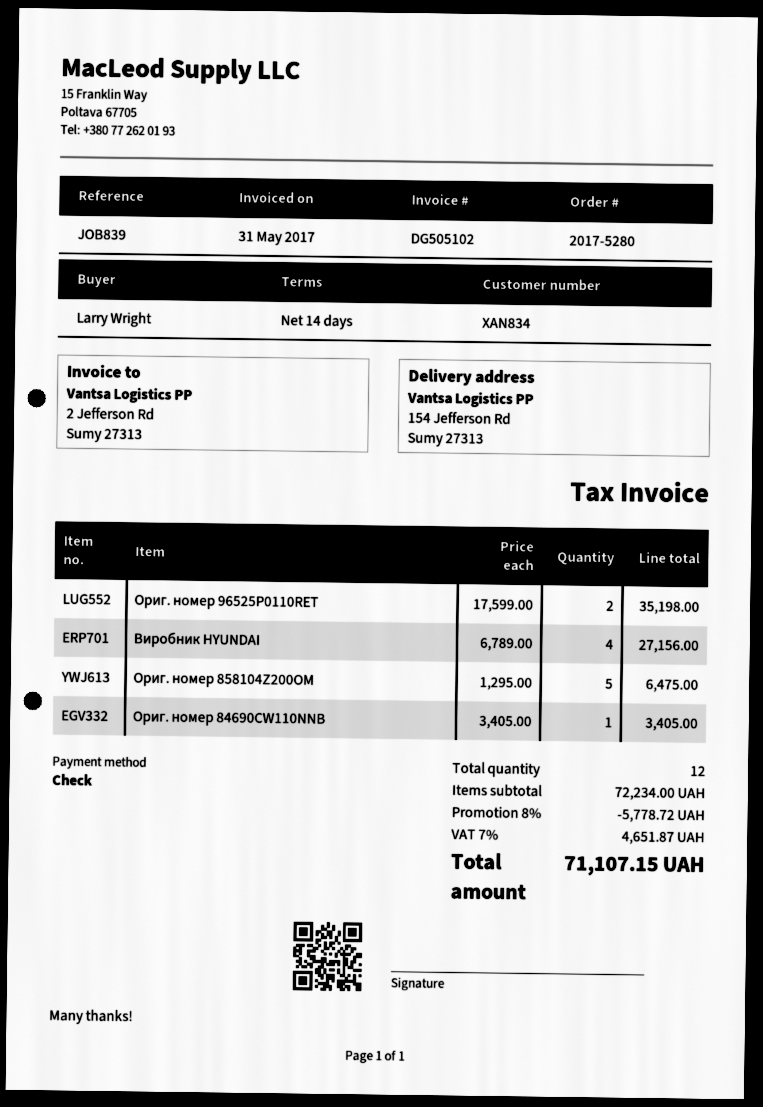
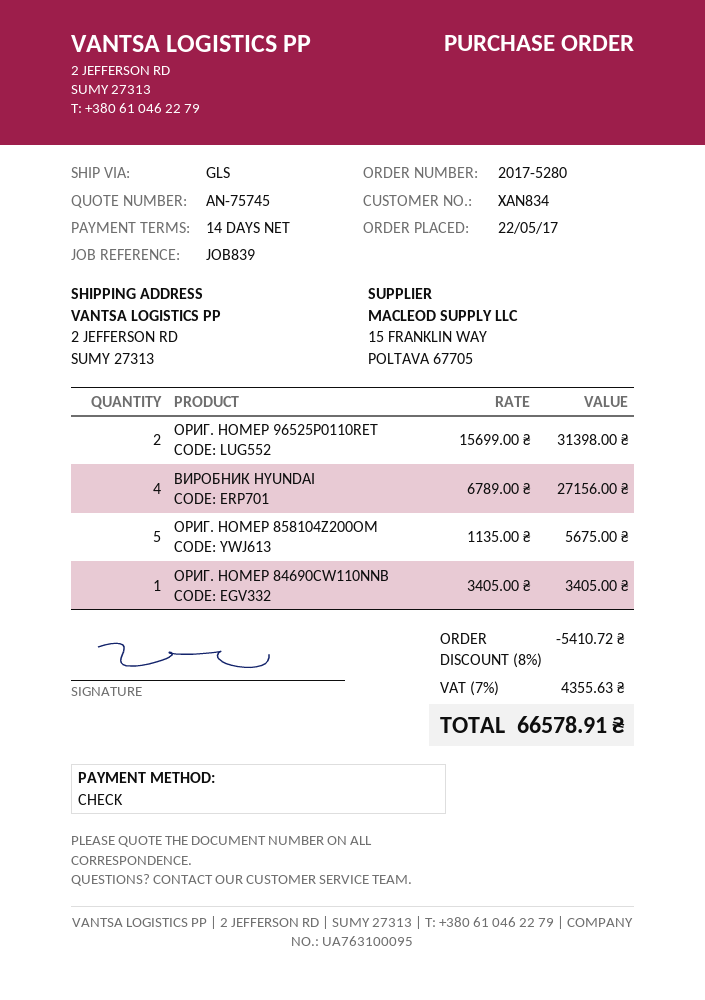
ship to: 154 Jefferson Rd, Sumy 27313 -> 2 JEFFERSON RD, SUMY 27313
Ориг. номер 96525P0110RET: 2 x 17599.00 = 35198.00 -> 2 x 15699.00 = 31398.00
Ориг. номер 858104Z200OM: 5 x 1295.00 = 6475.00 -> 5 x 1135.00 = 5675.00
discount: 8% = 5778.72 -> 8% = 5410.72
tax: 7% = 4651.87 -> 7% = 4355.63
total: 71107.15 -> 66578.91

